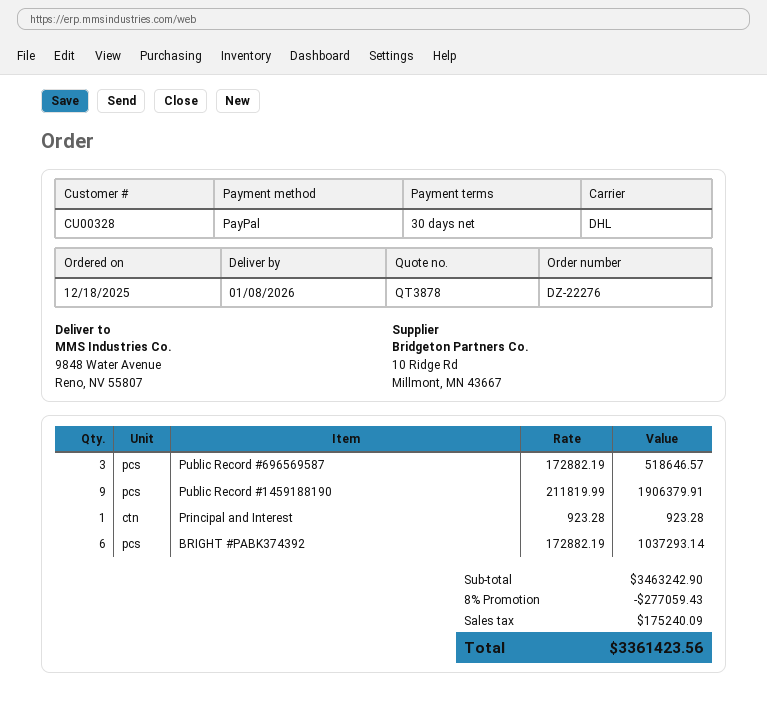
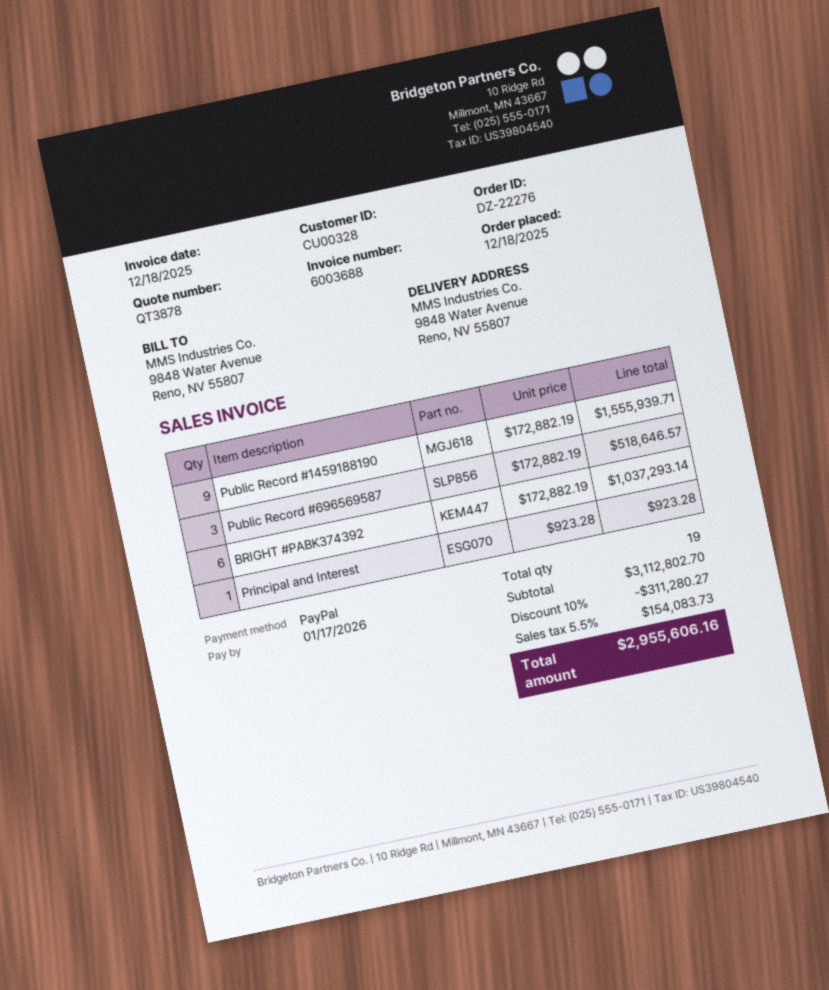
Public Record #1459188190: 9 x 211819.99 = 1906379.91 -> 9 x 172882.19 = 1555939.71
subtotal: 3463242.90 -> 3112802.70
discount: 8% = 277059.43 -> 10% = 311280.27
tax: 175240.09 -> 154083.73
total: 3361423.56 -> 2955606.16

